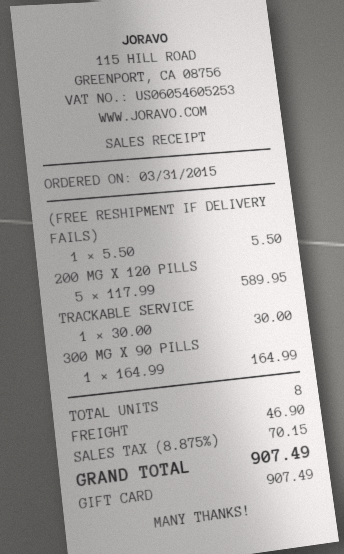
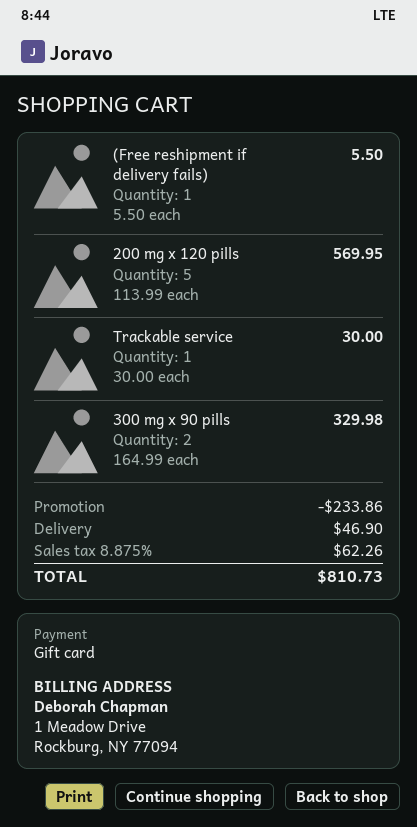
200 MG X 120 PILLS: 5 x 117.99 = 589.95 -> 5 x 113.99 = 569.95
300 MG X 90 PILLS: 1 x 164.99 = 164.99 -> 2 x 164.99 = 329.98
discount: none -> 233.86
tax: 8.875% = 70.15 -> 8.875% = 62.26
total: 907.49 -> 810.73

